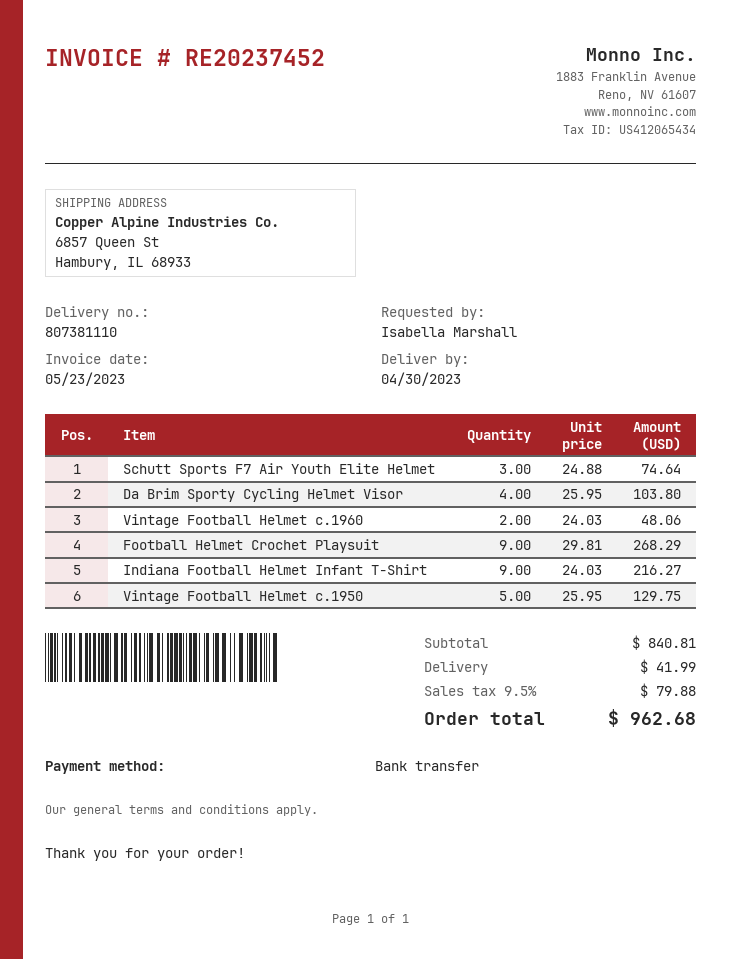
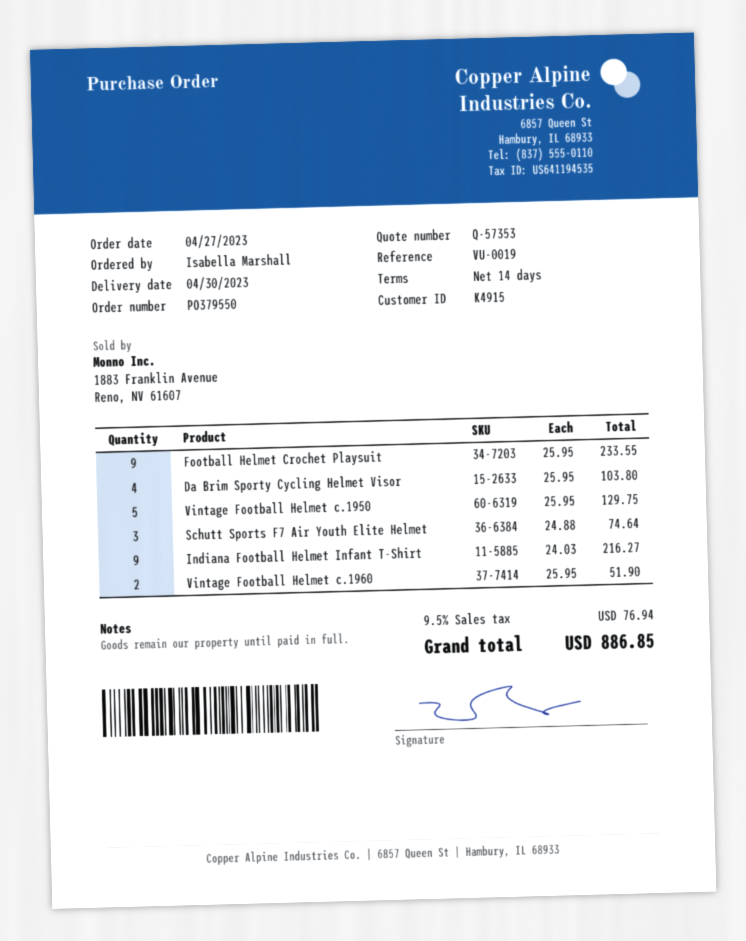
Vintage Football Helmet c.1960: 2 x 24.03 = 48.06 -> 2 x 25.95 = 51.90
Football Helmet Crochet Playsuit: 9 x 29.81 = 268.29 -> 9 x 25.95 = 233.55
shipping: 41.99 -> none
tax: 9.5% = 79.88 -> 9.5% = 76.94
total: 962.68 -> 886.85

